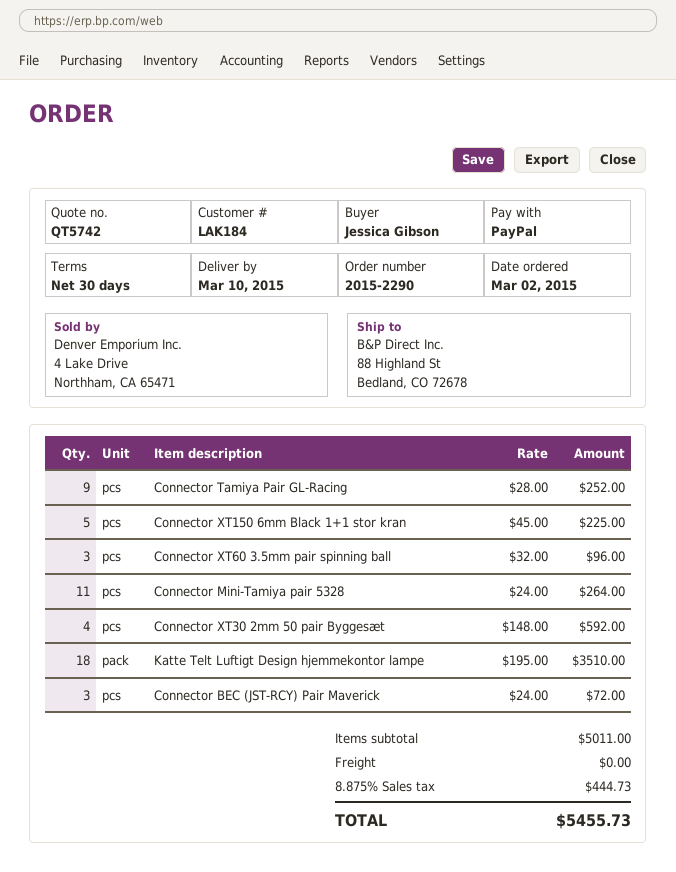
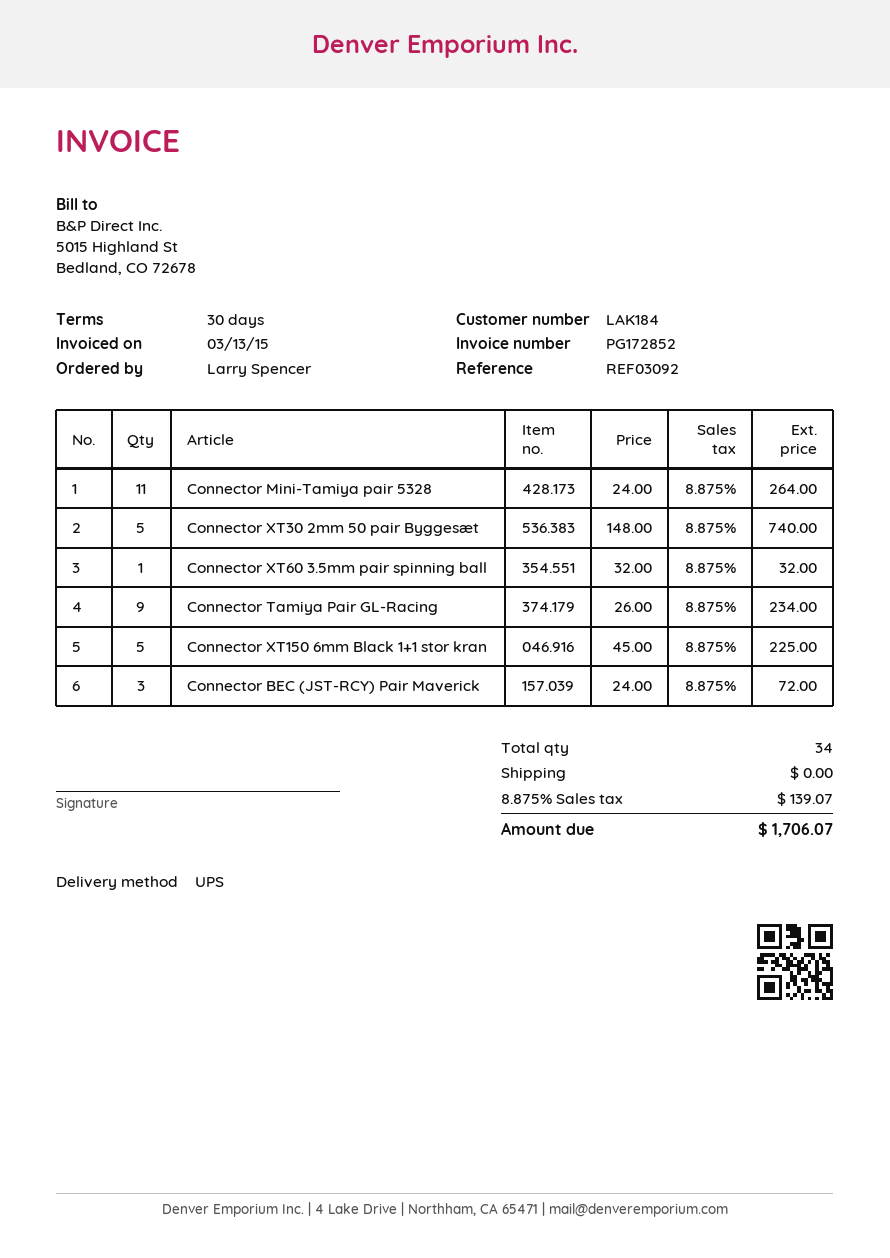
ordered by: Jessica Gibson -> Larry Spencer
Connector Tamiya Pair GL-Racing: 9 x 28.00 = 252.00 -> 9 x 26.00 = 234.00
Connector XT60 3.5mm pair spinning ball: 3 x 32.00 = 96.00 -> 1 x 32.00 = 32.00
Connector XT30 2mm 50 pair Byggesæt: 4 x 148.00 = 592.00 -> 5 x 148.00 = 740.00
Katte Telt Luftigt Design hjemmekontor lampe: 18 x 195.00 = 3510.00 -> none
tax: 8.875% = 444.73 -> 8.875% = 139.07
total: 5455.73 -> 1706.07

